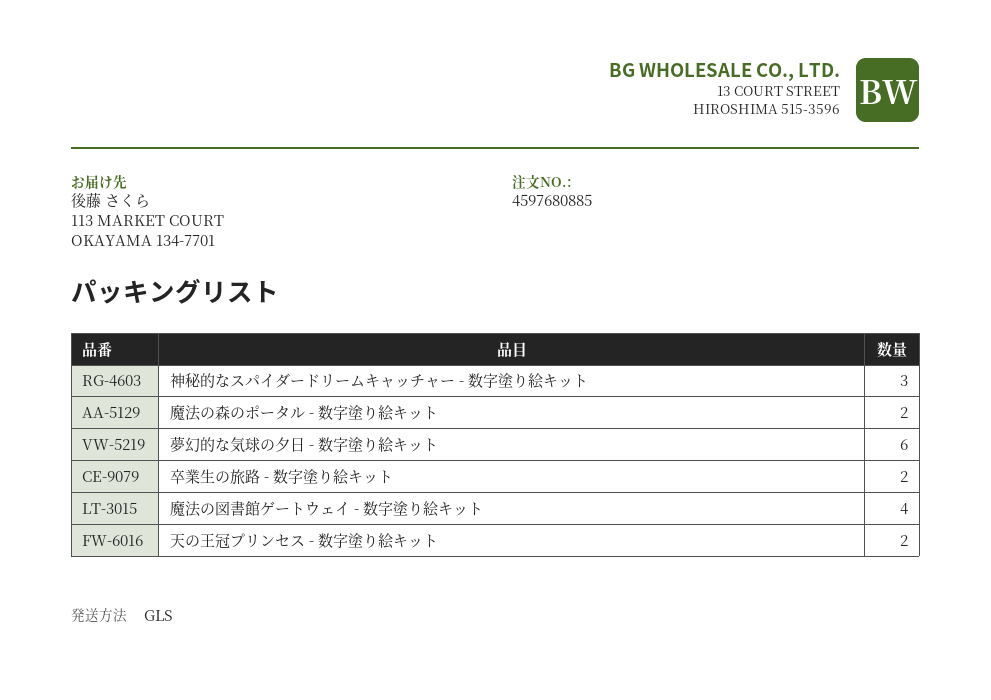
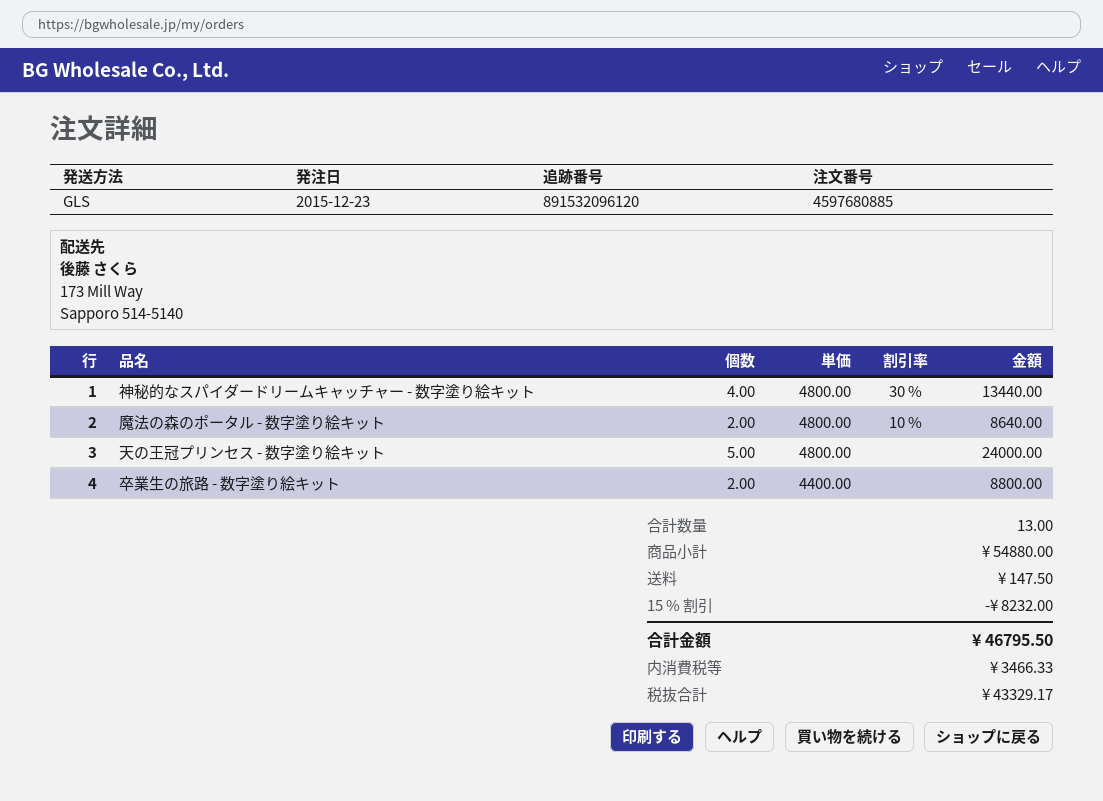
ship to: 113 MARKET COURT, OKAYAMA 134-7701 -> 173 Mill Way, Sapporo 514-5140
神秘的なスパイダードリームキャッチャー - 数字塗り絵キット: 3 -> 4
夢幻的な気球の夕日 - 数字塗り絵キット: 6 -> none
魔法の図書館ゲートウェイ - 数字塗り絵キット: 4 -> none
天の王冠プリンセス - 数字塗り絵キット: 2 -> 5

